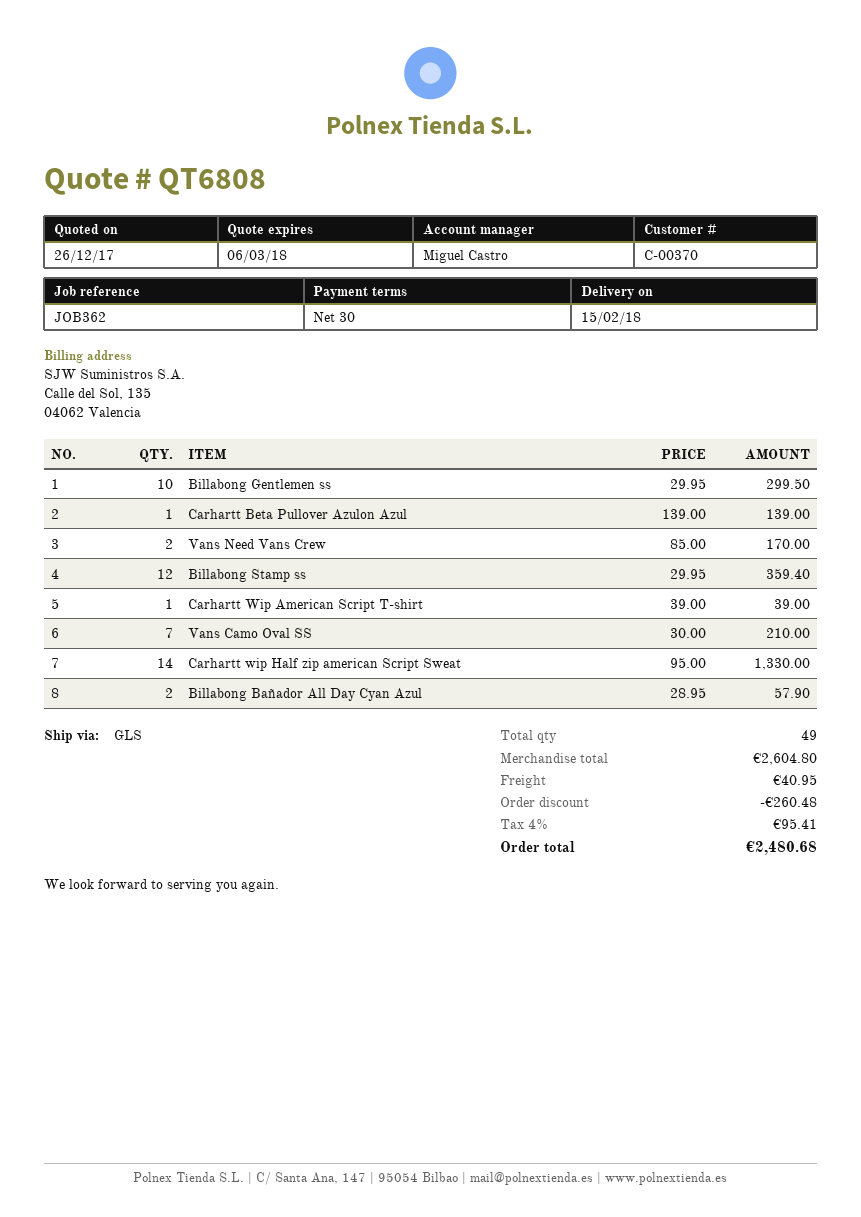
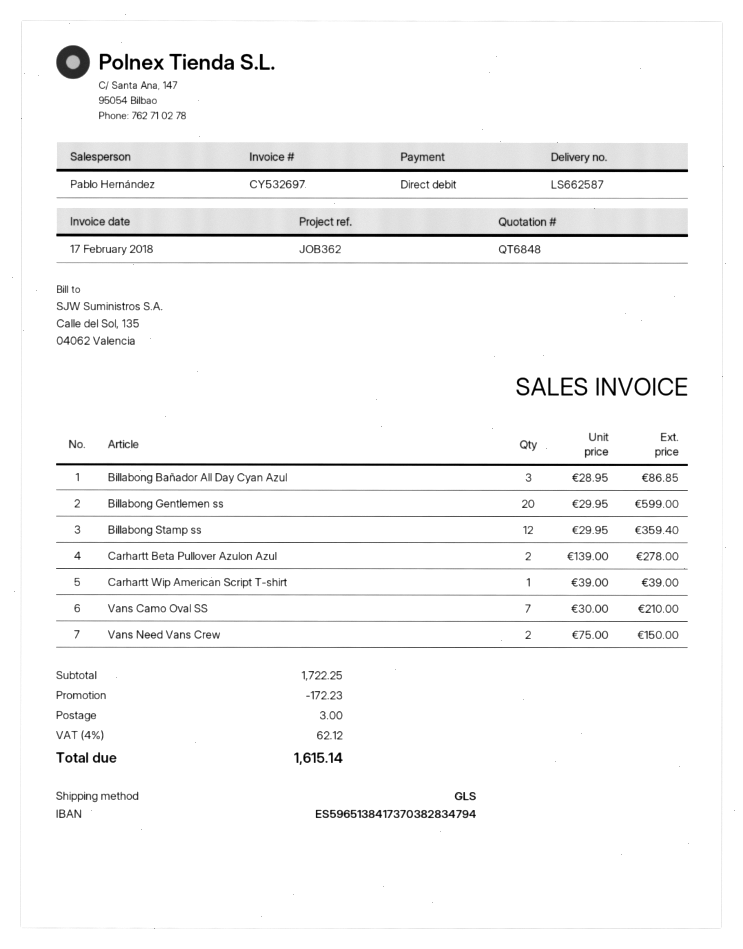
quote number: QT6808 -> QT6848
sales rep: Miguel Castro -> Pablo Hernández
Billabong Gentlemen ss: 10 x 29.95 = 299.50 -> 20 x 29.95 = 599.00
Carhartt Beta Pullover Azulon Azul: 1 x 139.00 = 139.00 -> 2 x 139.00 = 278.00
Vans Need Vans Crew: 2 x 85.00 = 170.00 -> 2 x 75.00 = 150.00
Carhartt wip Half zip american Script Sweat: 14 x 95.00 = 1330.00 -> none
Billabong Bañador All Day Cyan Azul: 2 x 28.95 = 57.90 -> 3 x 28.95 = 86.85
subtotal: 2604.80 -> 1722.25
discount: 260.48 -> 172.23
shipping: 40.95 -> 3.00
tax: 4% = 95.41 -> 4% = 62.12
total: 2480.68 -> 1615.14

